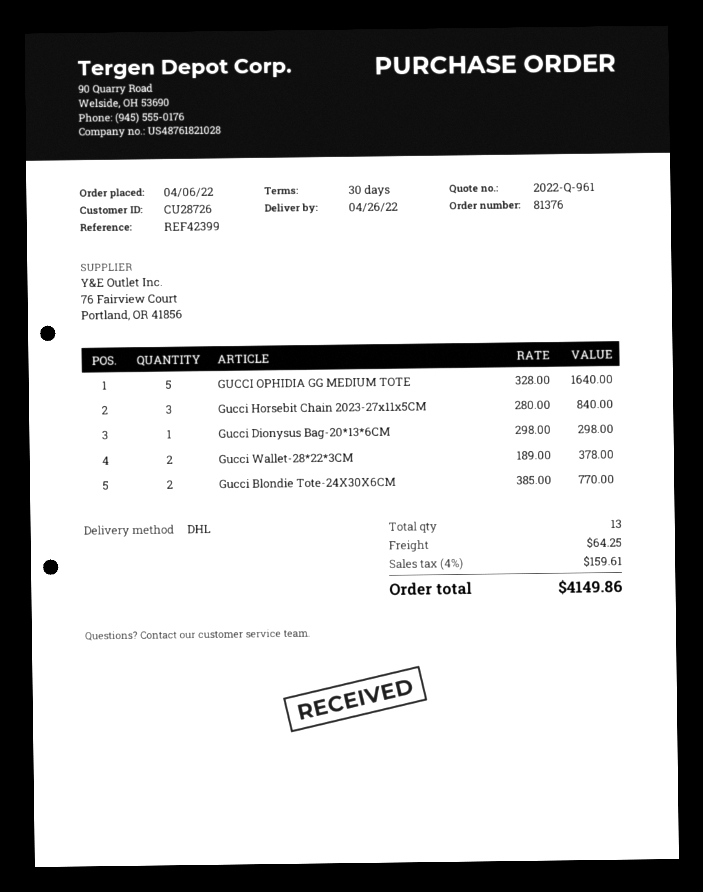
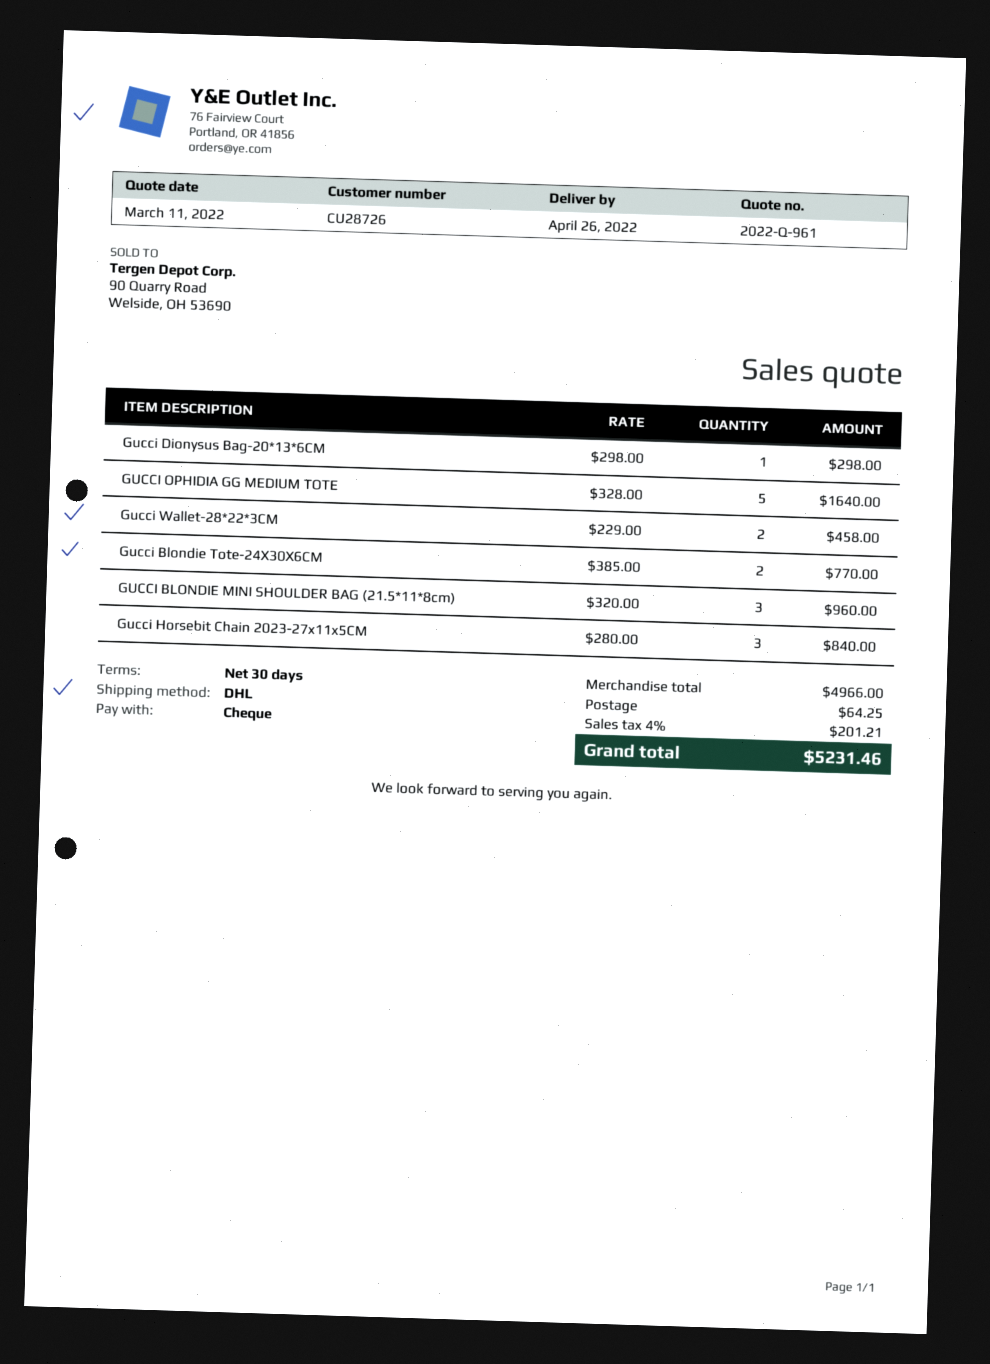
Gucci Wallet-28*22*3CM: 2 x 189.00 = 378.00 -> 2 x 229.00 = 458.00
GUCCI BLONDIE MINI SHOULDER BAG (21.5*11*8cm): none -> 3 x 320.00 = 960.00
tax: 4% = 159.61 -> 4% = 201.21
total: 4149.86 -> 5231.46

